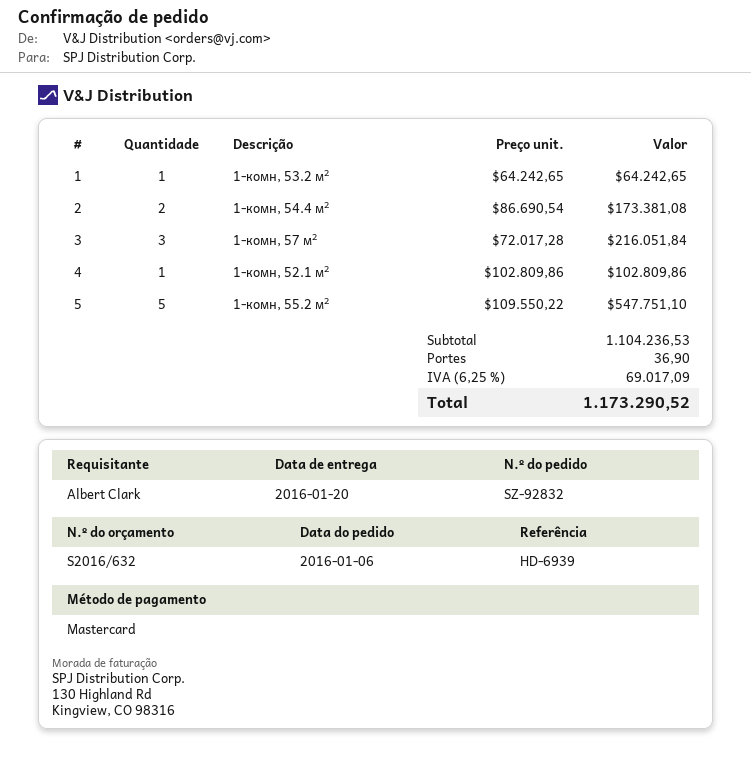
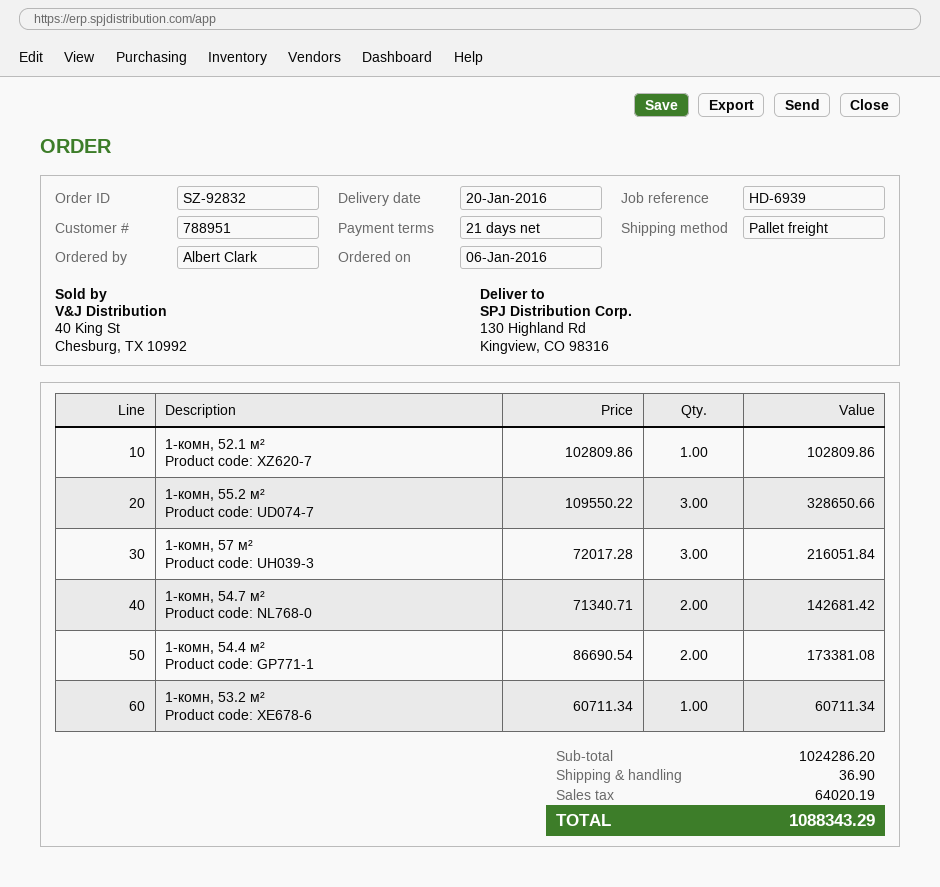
1-комн, 53.2 м²: 1 x 64242.65 = 64242.65 -> 1 x 60711.34 = 60711.34
1-комн, 55.2 м²: 5 x 109550.22 = 547751.10 -> 3 x 109550.22 = 328650.66
1-комн, 54.7 м²: none -> 2 x 71340.71 = 142681.42
subtotal: 1104236.53 -> 1024286.20
tax: 69017.09 -> 64020.19
total: 1173290.52 -> 1088343.29

